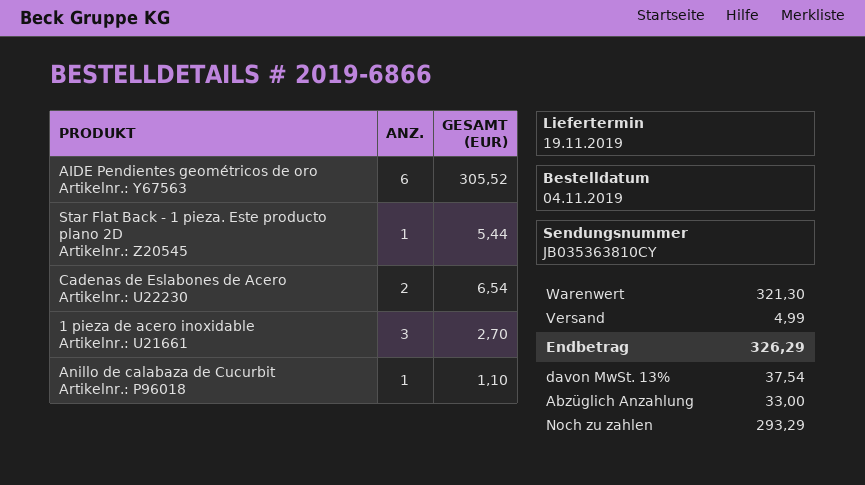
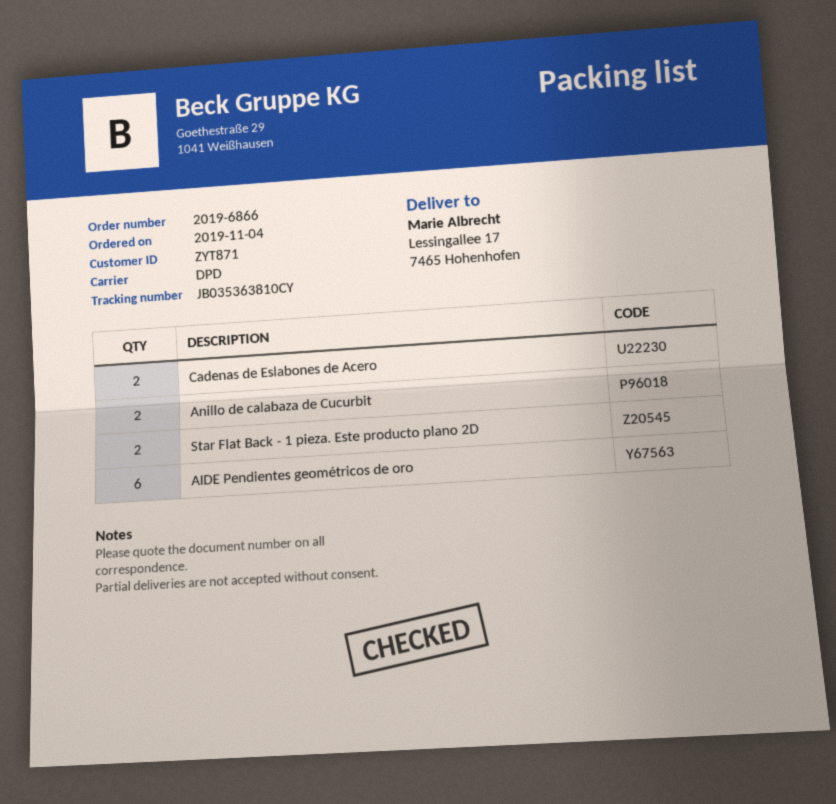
Star Flat Back - 1 pieza. Este producto plano 2D: 1 -> 2
1 pieza de acero inoxidable: 3 -> none
Anillo de calabaza de Cucurbit: 1 -> 2

